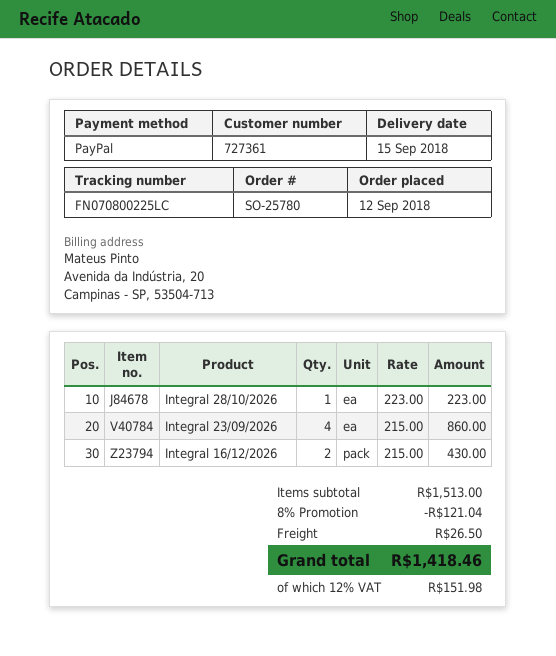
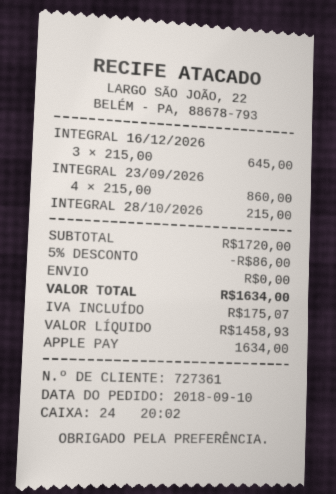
order date: 2018-09-12 -> 2018-09-10
payment method: PayPal -> Apple Pay
Integral 28/10/2026: 1 x 223.00 = 223.00 -> 1 x 215.00 = 215.00
Integral 16/12/2026: 2 x 215.00 = 430.00 -> 3 x 215.00 = 645.00
subtotal: 1513.00 -> 1720.00
discount: 8% = 121.04 -> 5% = 86.00
shipping: 26.50 -> 0.00
tax: 151.98 -> 175.07
total: 1418.46 -> 1634.00

